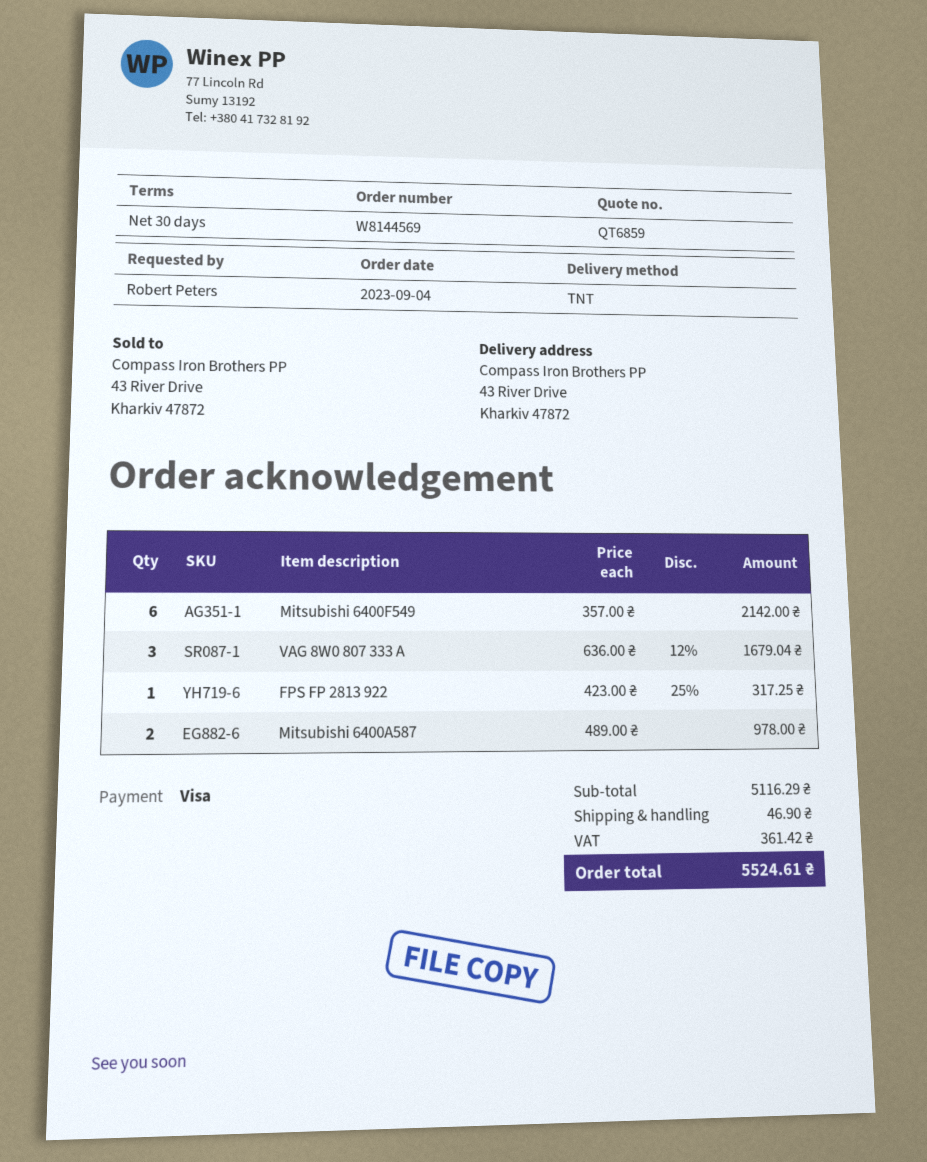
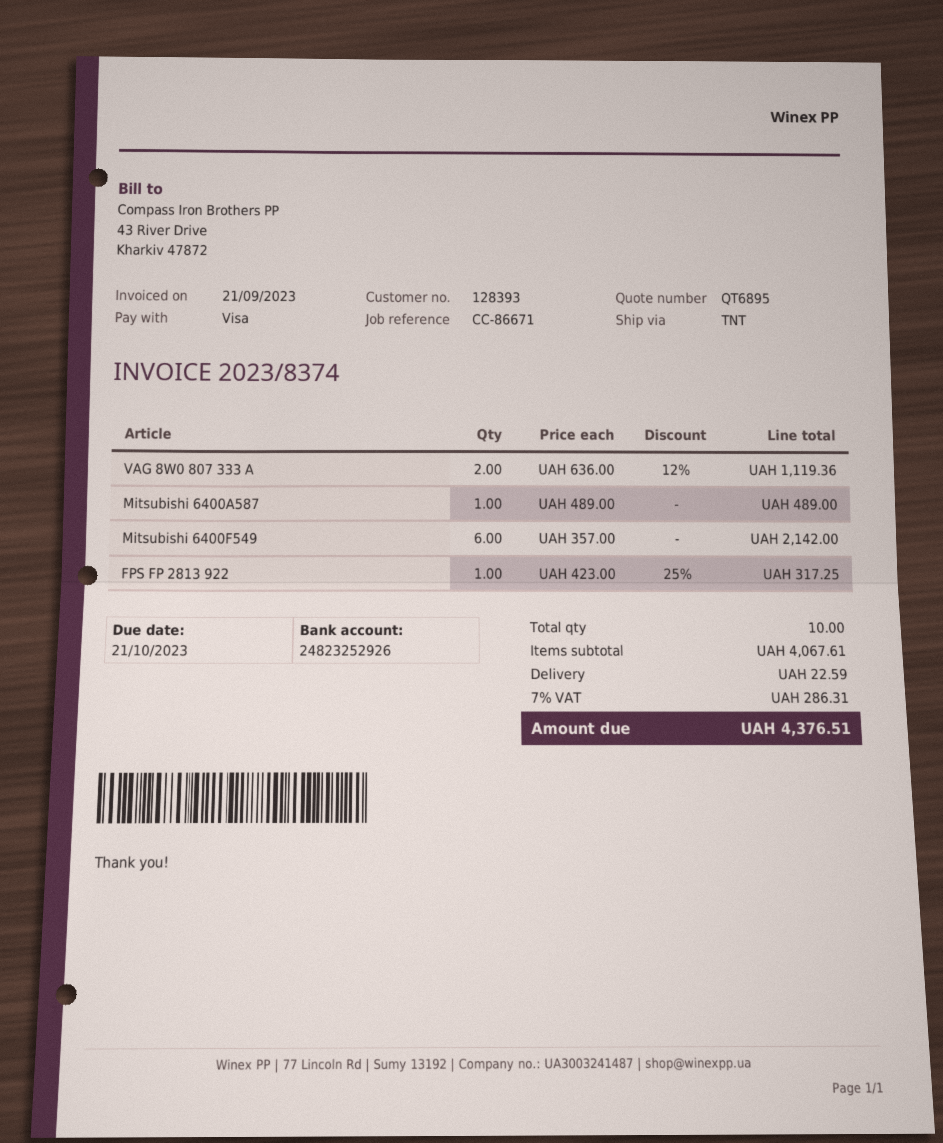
quote number: QT6859 -> QT6895
VAG 8W0 807 333 A: 3 x 636.00 - 12% = 1679.04 -> 2 x 636.00 - 12% = 1119.36
Mitsubishi 6400A587: 2 x 489.00 = 978.00 -> 1 x 489.00 = 489.00
subtotal: 5116.29 -> 4067.61
shipping: 46.90 -> 22.59
tax: 361.42 -> 286.31
total: 5524.61 -> 4376.51

